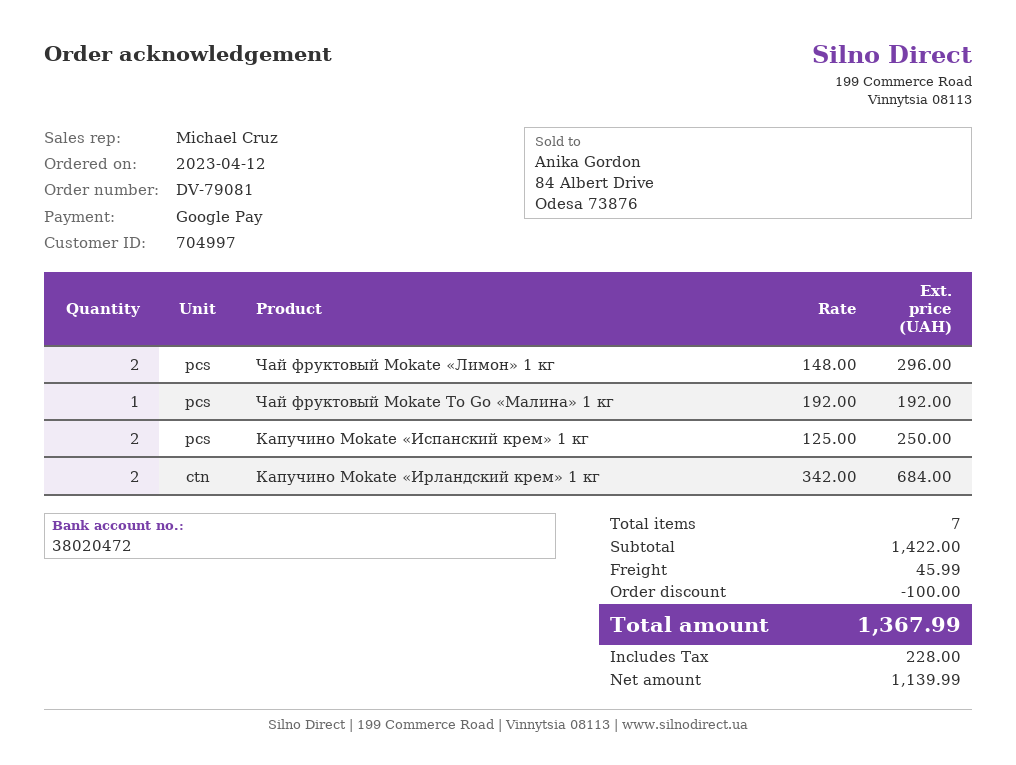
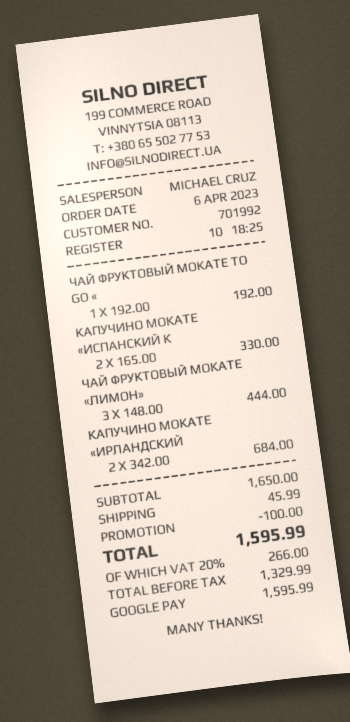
order date: 2023-04-12 -> 2023-04-06
customer number: 704997 -> 701992
Чай фруктовый Mokate «Лимон» 1 кг: 2 x 148.00 = 296.00 -> 3 x 148.00 = 444.00
Капучино Mokate «Испанский крем» 1 кг: 2 x 125.00 = 250.00 -> 2 x 165.00 = 330.00
subtotal: 1422.00 -> 1650.00
net: 1139.99 -> 1329.99
tax: 228.00 -> 266.00
total: 1367.99 -> 1595.99

